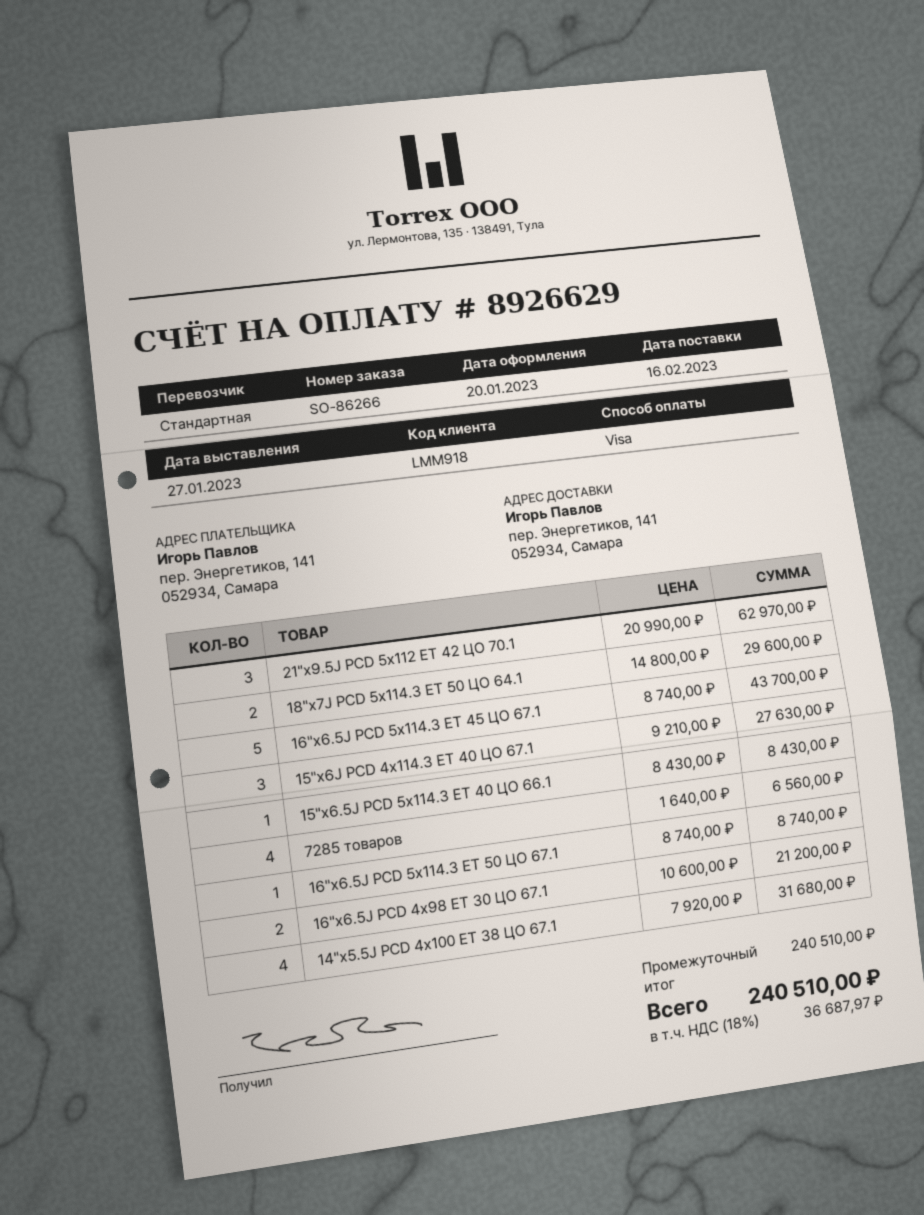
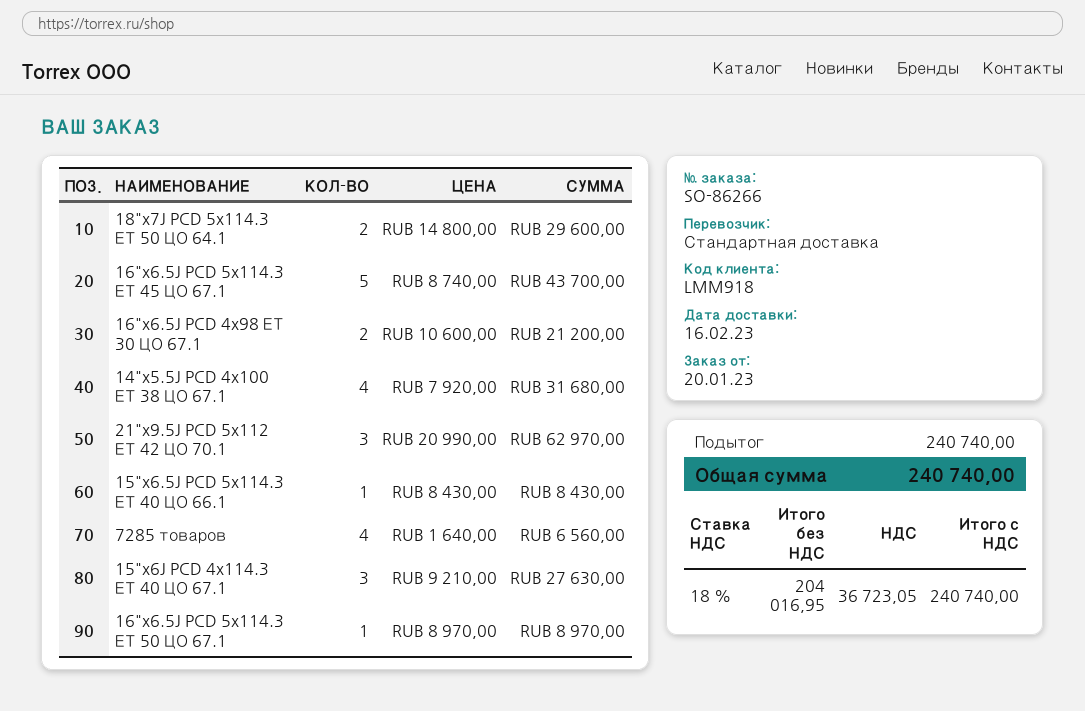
16"x6.5J PCD 5x114.3 ЕТ 50 ЦО 67.1: 1 x 8740.00 = 8740.00 -> 1 x 8970.00 = 8970.00
subtotal: 240510.00 -> 240740.00
tax: 18% = 36687.97 -> 18% = 36723.05
total: 240510.00 -> 240740.00

